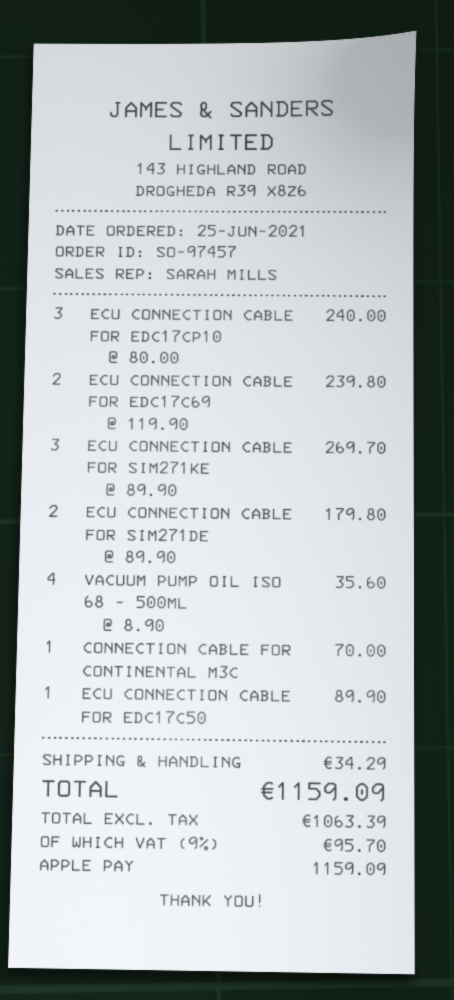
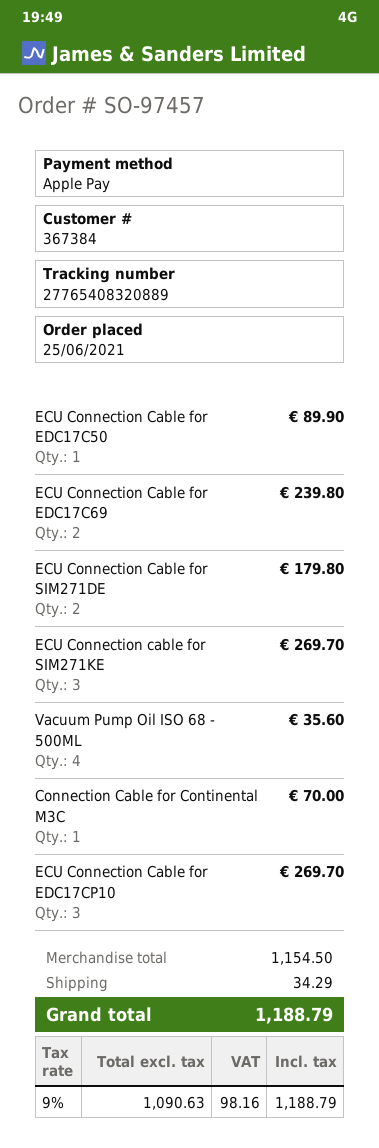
ECU CONNECTION CABLE FOR EDC17CP10: 3 for 240.00 -> 3 for 269.70
net: 1063.39 -> 1090.63
tax: 9% = 95.70 -> 9% = 98.16
total: 1159.09 -> 1188.79

